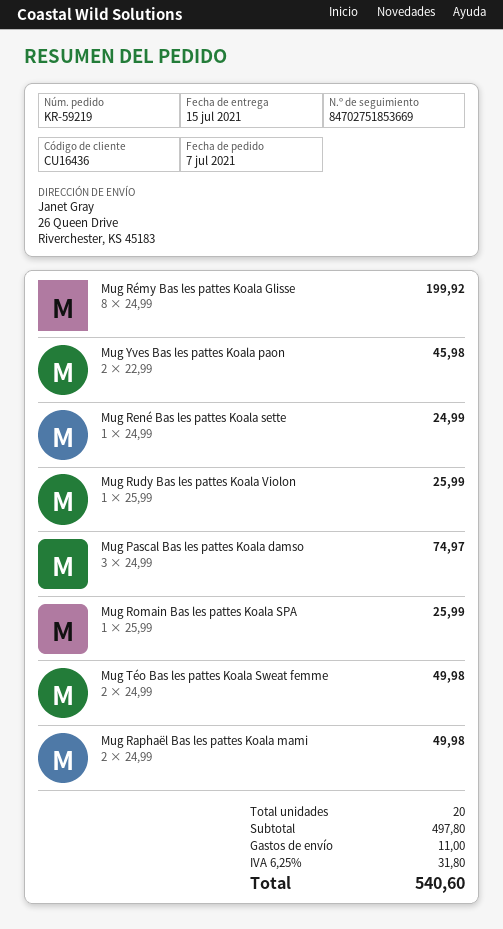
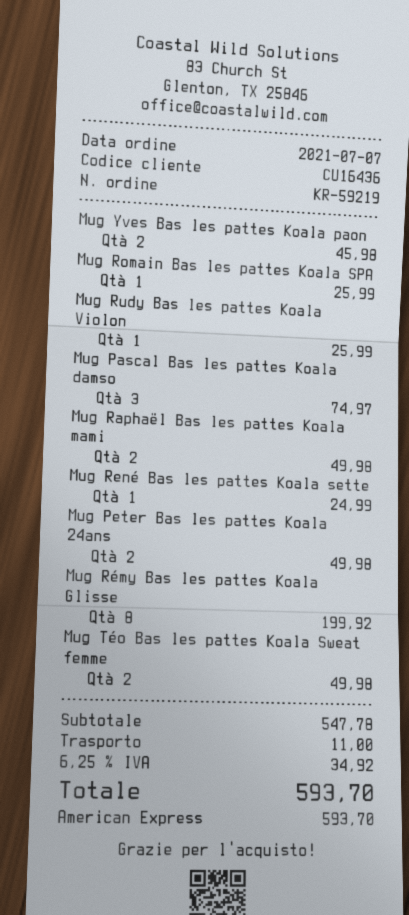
Mug Peter Bas les pattes Koala 24ans: none -> 2 for 49.98
subtotal: 497.80 -> 547.78
tax: 6.25% = 31.80 -> 6.25% = 34.92
total: 540.60 -> 593.70

